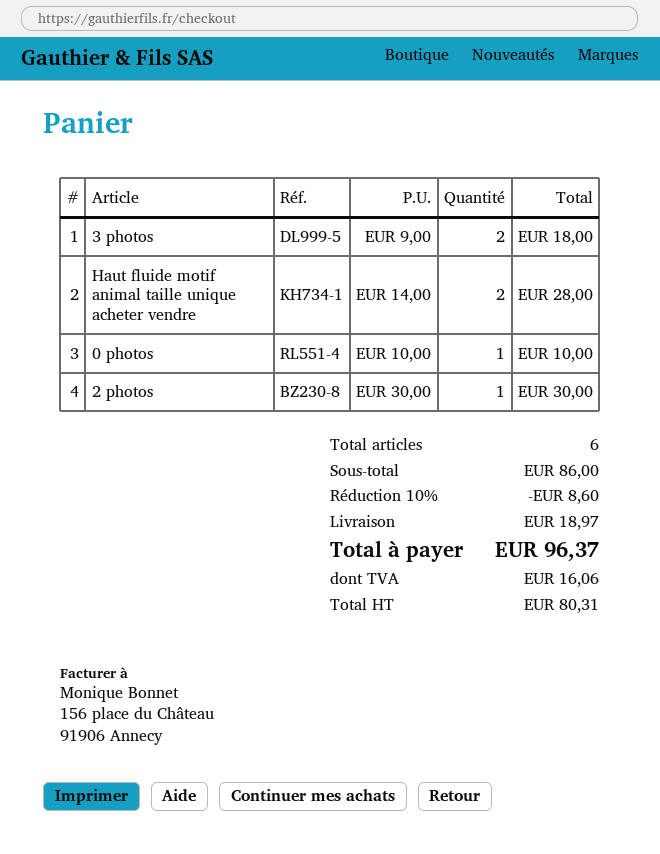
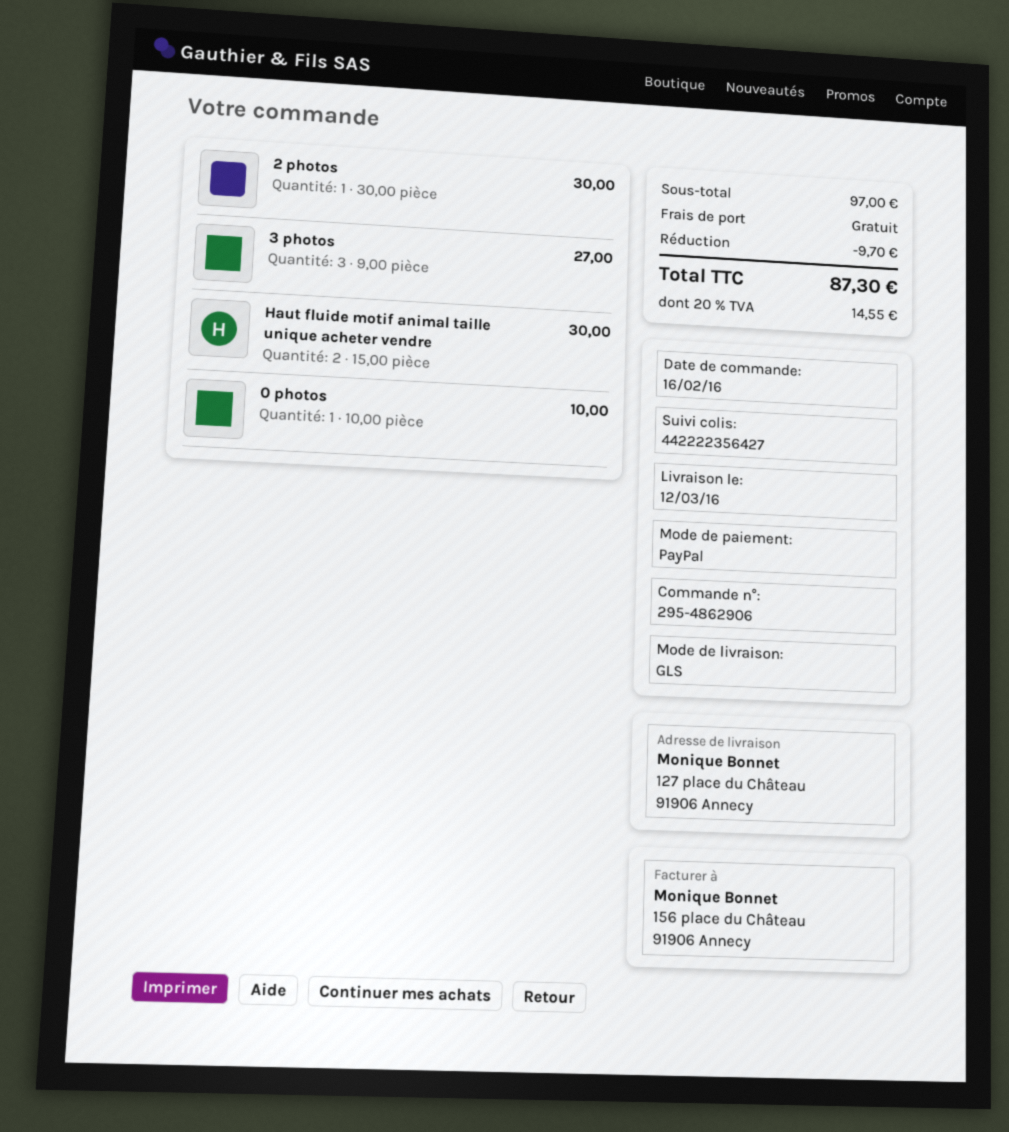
3 photos: 2 x 9.00 = 18.00 -> 3 x 9.00 = 27.00
Haut fluide motif animal taille unique acheter vendre: 2 x 14.00 = 28.00 -> 2 x 15.00 = 30.00
subtotal: 86.00 -> 97.00
discount: 8.60 -> 9.70
shipping: 18.97 -> 0.00
tax: 16.06 -> 14.55
total: 96.37 -> 87.30

